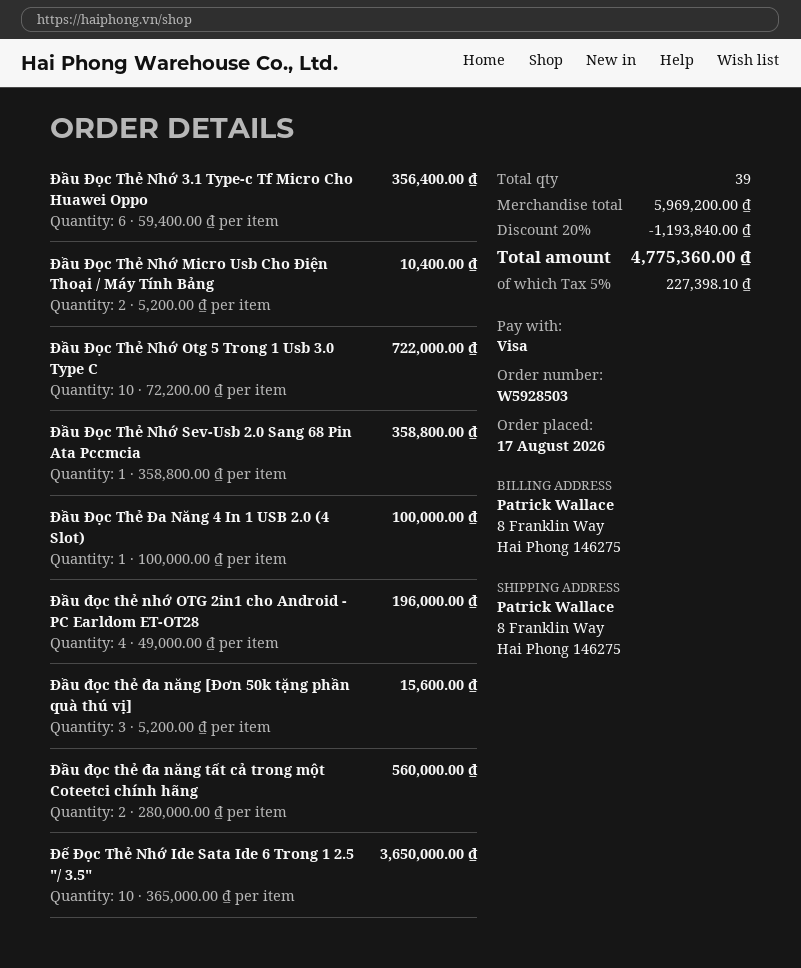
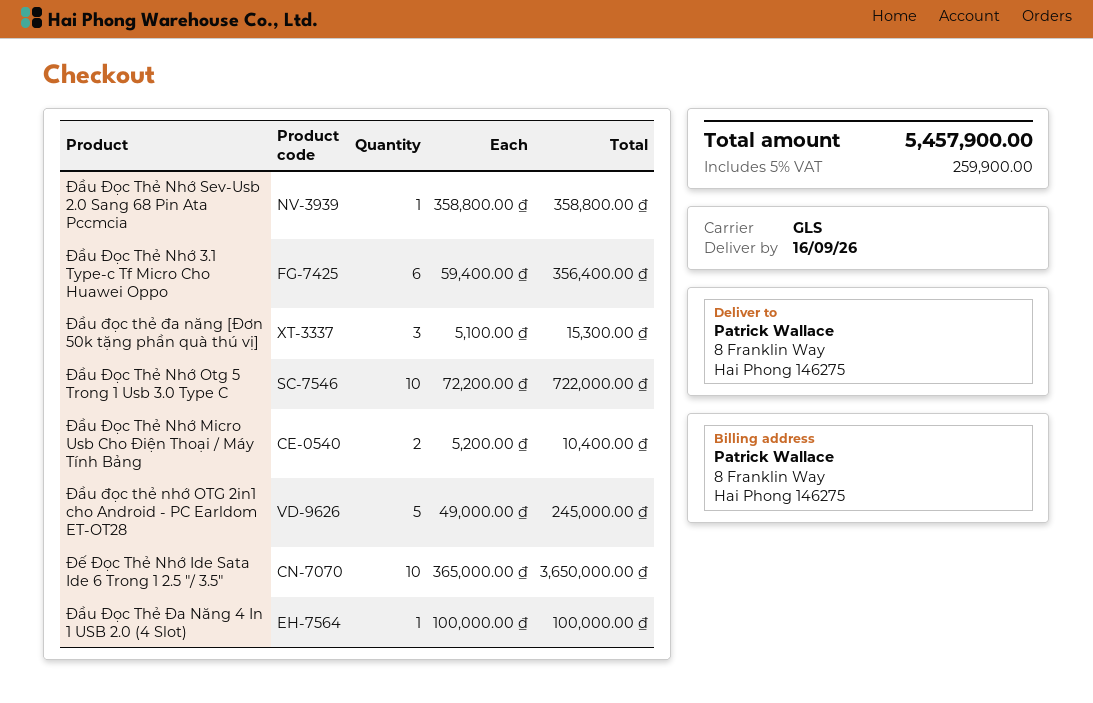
Đầu đọc thẻ nhớ OTG 2in1 cho Android - PC Earldom ET-OT28: 4 x 49000.00 = 196000.00 -> 5 x 49000.00 = 245000.00
Đầu đọc thẻ đa năng [Đơn 50k tặng phần quà thú vị]: 3 x 5200.00 = 15600.00 -> 3 x 5100.00 = 15300.00
Đầu đọc thẻ đa năng tất cả trong một Coteetci chính hãng: 2 x 280000.00 = 560000.00 -> none
discount: 20% = 1193840.00 -> none
tax: 5% = 227398.10 -> 5% = 259900.00
total: 4775360.00 -> 5457900.00

